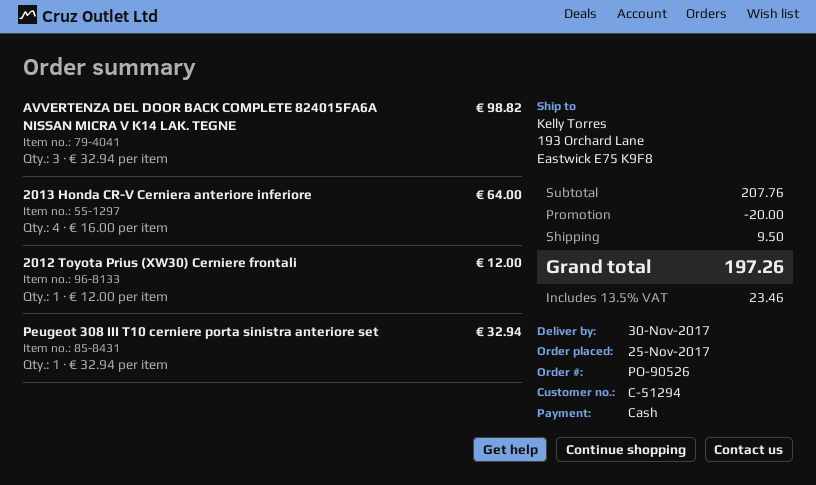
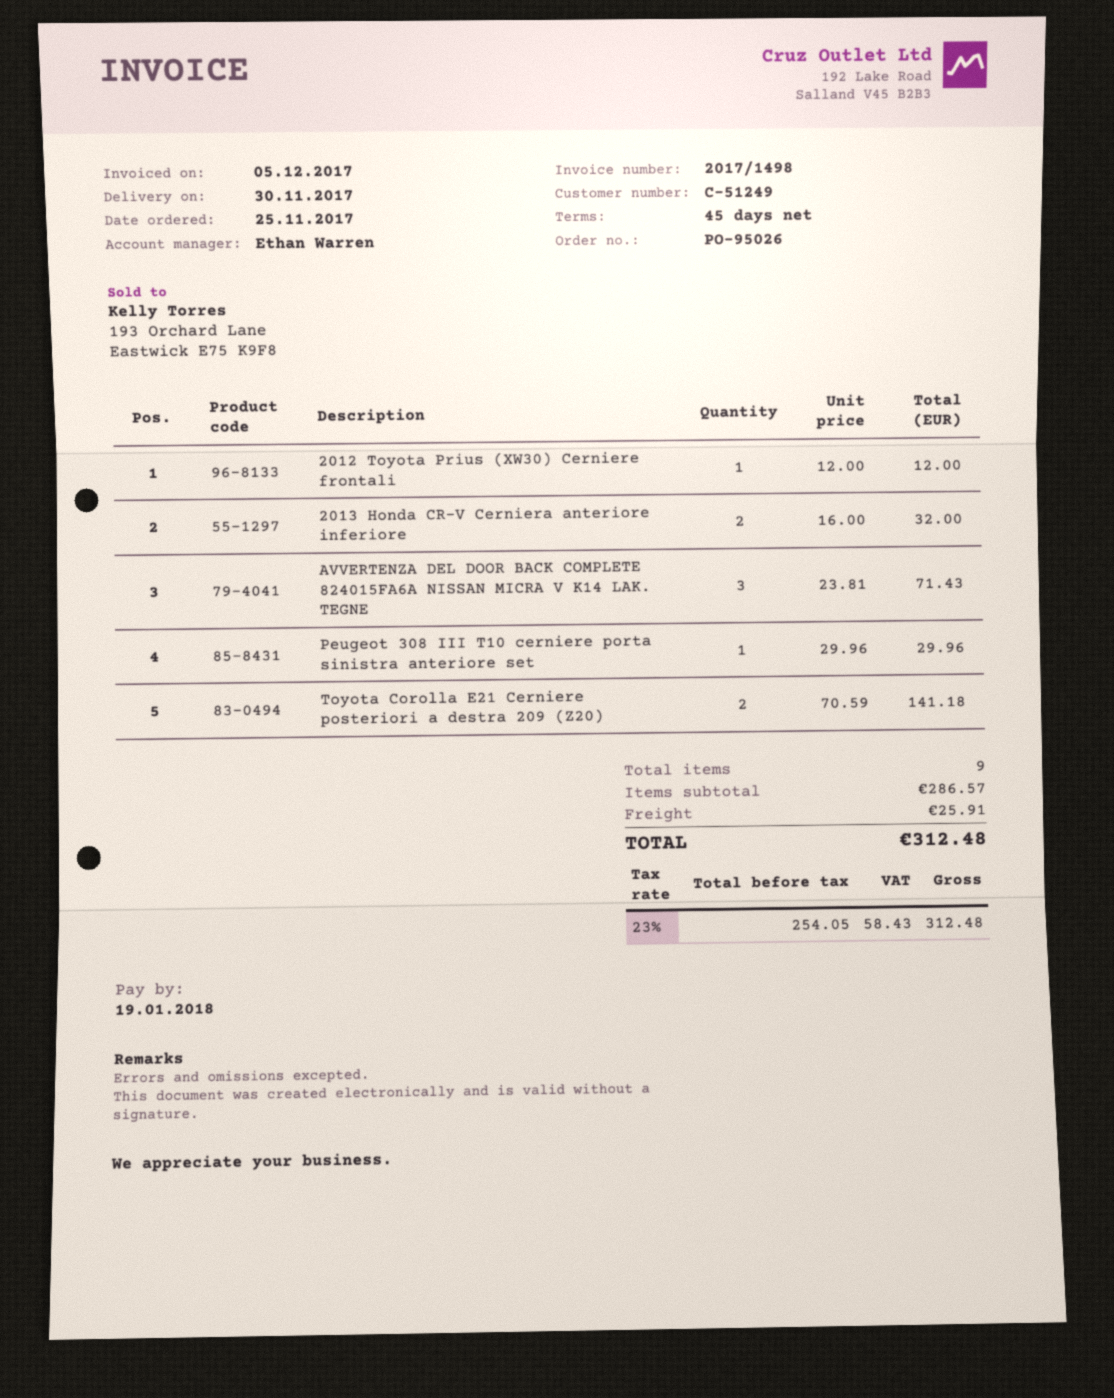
order number: PO-90526 -> PO-95026
customer number: C-51294 -> C-51249
AVVERTENZA DEL DOOR BACK COMPLETE 824015FA6A NISSAN MICRA V K14 LAK. TEGNE: 3 x 32.94 = 98.82 -> 3 x 23.81 = 71.43
2013 Honda CR-V Cerniera anteriore inferiore: 4 x 16.00 = 64.00 -> 2 x 16.00 = 32.00
Peugeot 308 III T10 cerniere porta sinistra anteriore set: 1 x 32.94 = 32.94 -> 1 x 29.96 = 29.96
Toyota Corolla E21 Cerniere posteriori a destra 209 (Z20): none -> 2 x 70.59 = 141.18
subtotal: 207.76 -> 286.57
discount: 20.00 -> none
shipping: 9.50 -> 25.91
tax: 13.5% = 23.46 -> 23% = 58.43
total: 197.26 -> 312.48

